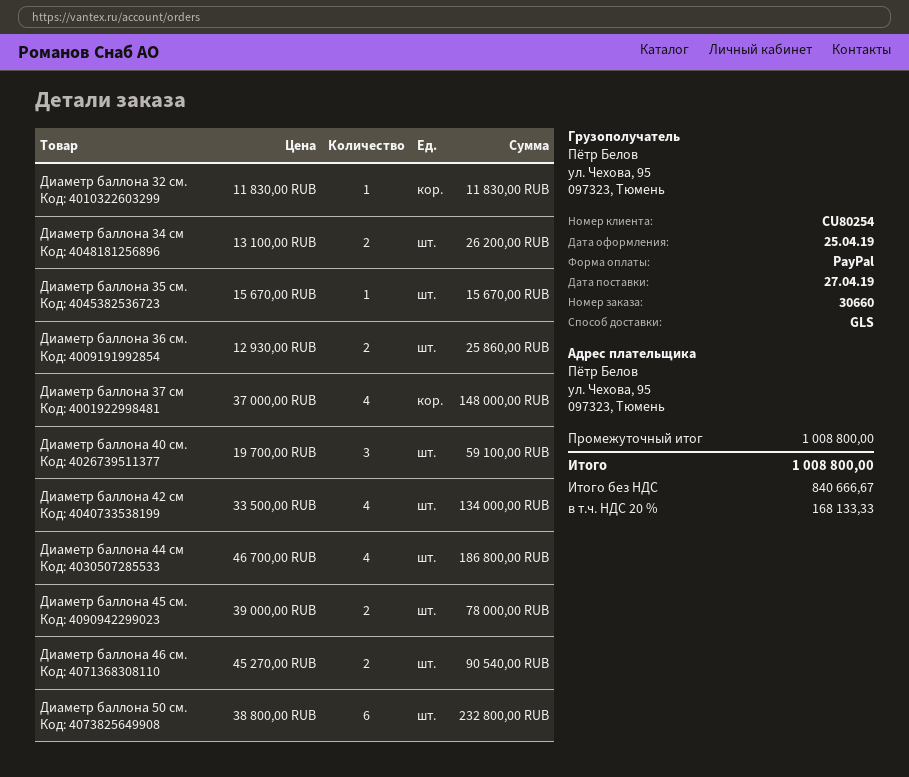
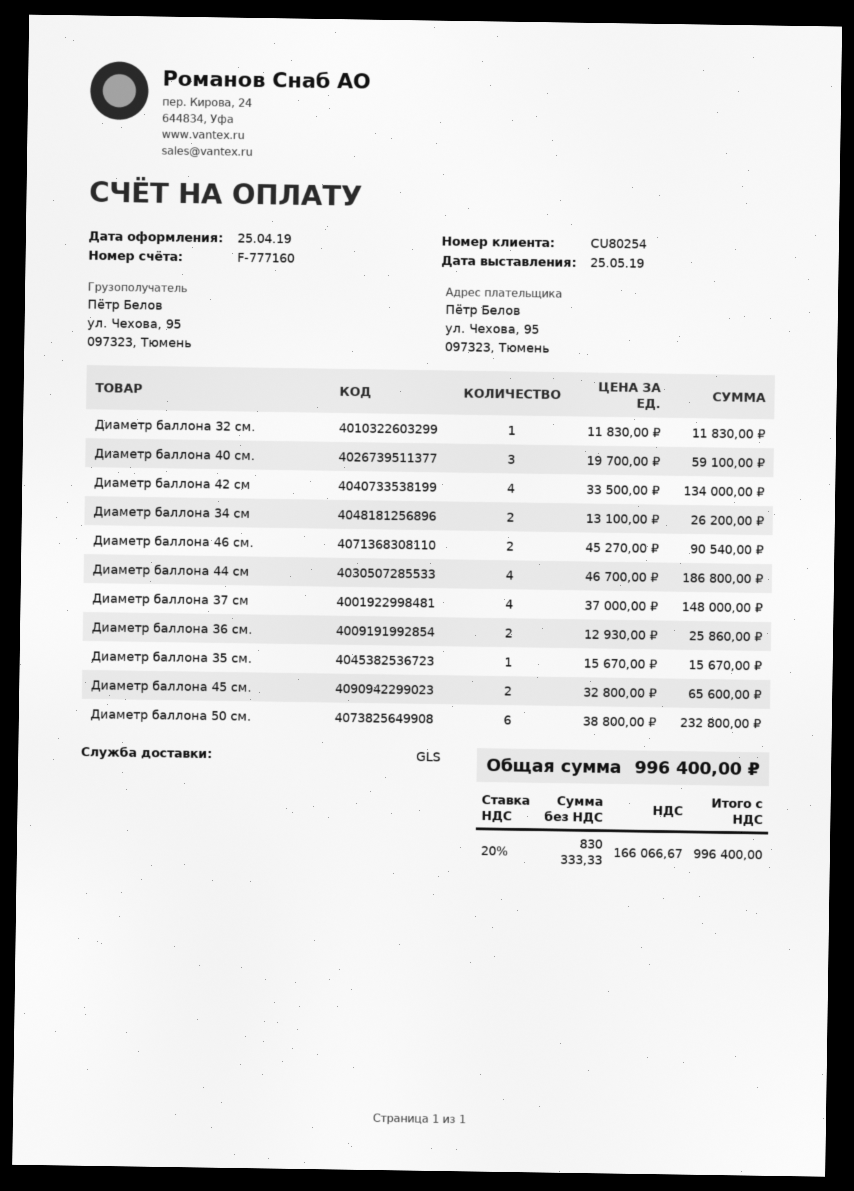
Диаметр баллона 45 см.: 2 x 39000.00 = 78000.00 -> 2 x 32800.00 = 65600.00
net: 840666.67 -> 830333.33
tax: 20% = 168133.33 -> 20% = 166066.67
total: 1008800.00 -> 996400.00

